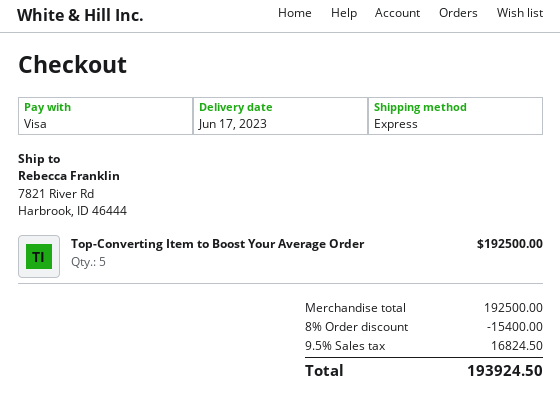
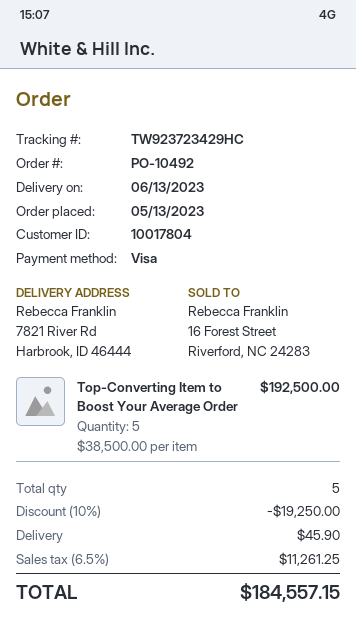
delivery date: 2023-06-17 -> 2023-06-13
discount: 8% = 15400.00 -> 10% = 19250.00
shipping: none -> 45.90
tax: 9.5% = 16824.50 -> 6.5% = 11261.25
total: 193924.50 -> 184557.15

